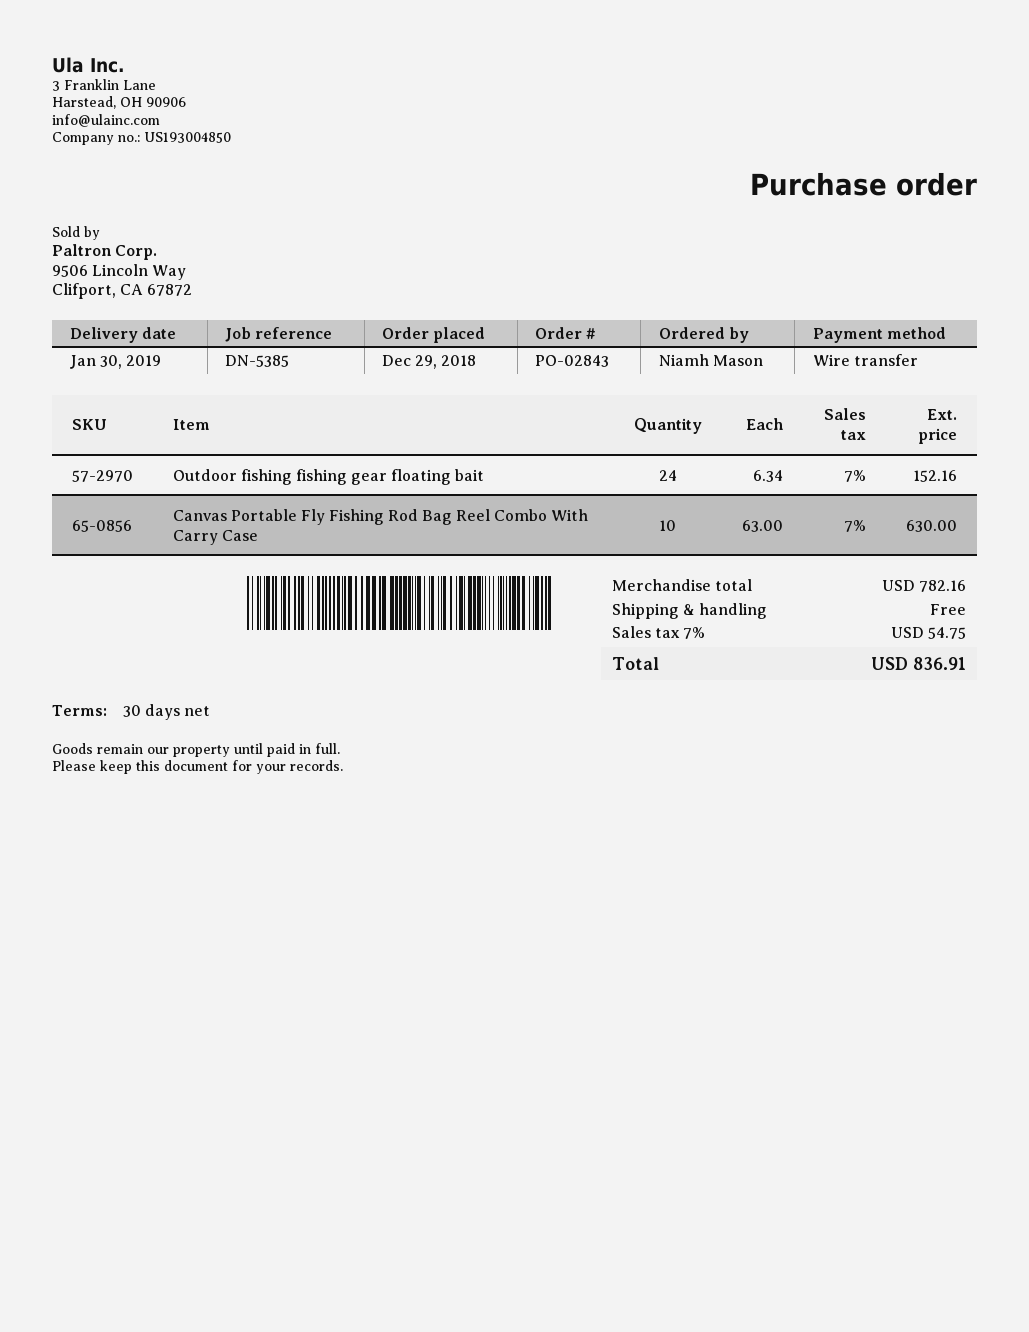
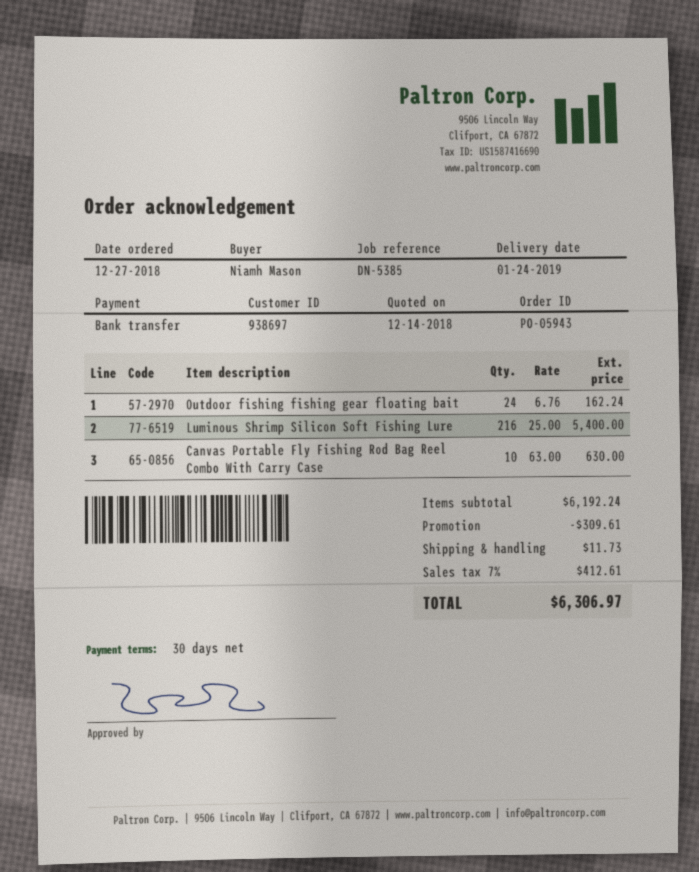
order number: PO-02843 -> PO-05943
order date: 2018-12-29 -> 2018-12-27
delivery date: 2019-01-30 -> 2019-01-24
Outdoor fishing fishing gear floating bait: 24 x 6.34 = 152.16 -> 24 x 6.76 = 162.24
Luminous Shrimp Silicon Soft Fishing Lure: none -> 216 x 25.00 = 5400.00
subtotal: 782.16 -> 6192.24
discount: none -> 309.61
shipping: 0.00 -> 11.73
tax: 7% = 54.75 -> 7% = 412.61
total: 836.91 -> 6306.97

